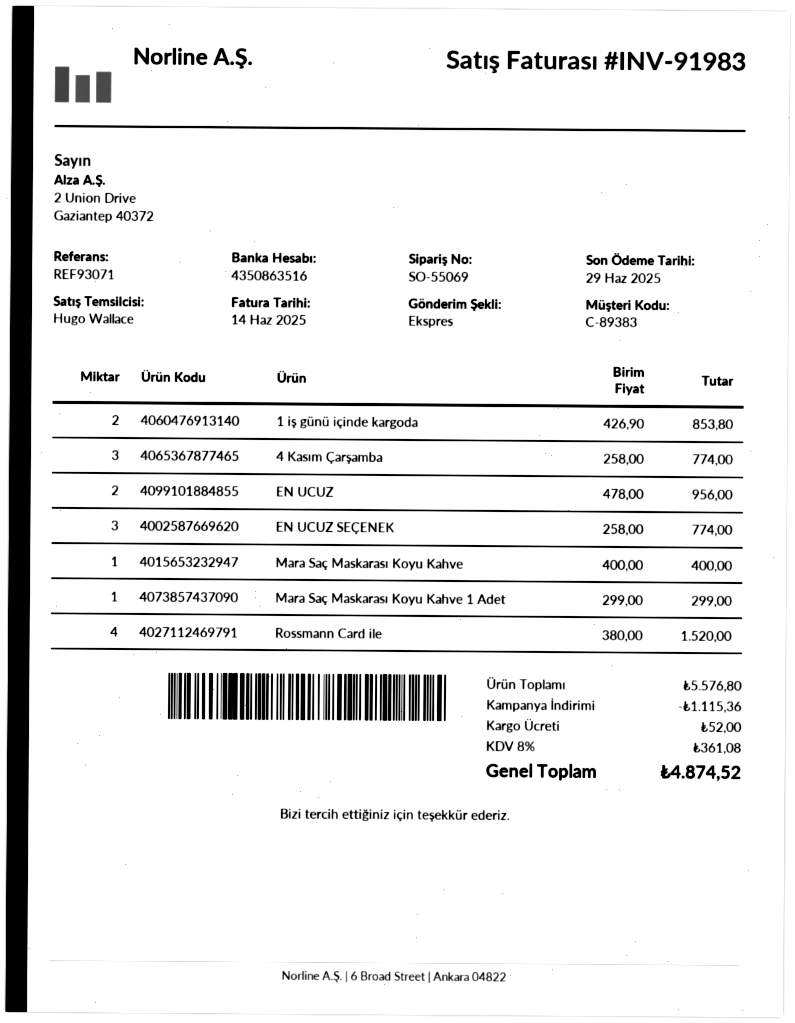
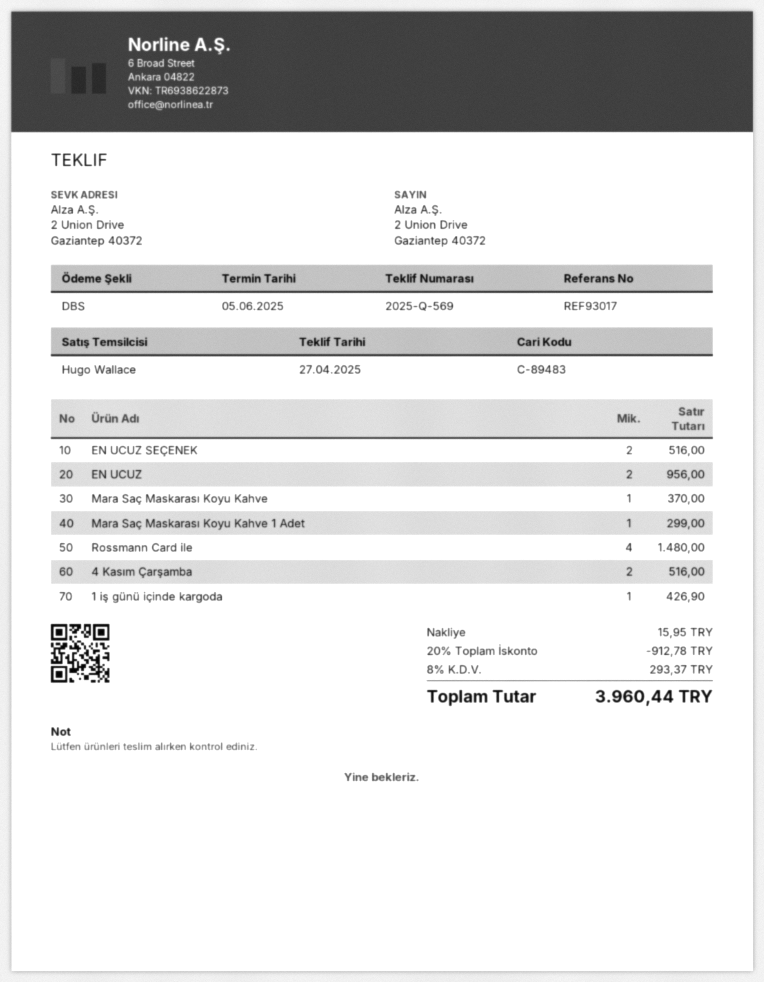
customer number: C-89383 -> C-89483
reference: REF93071 -> REF93017
1 iş günü içinde kargoda: 2 for 853.80 -> 1 for 426.90
4 Kasım Çarşamba: 3 for 774.00 -> 2 for 516.00
EN UCUZ SEÇENEK: 3 for 774.00 -> 2 for 516.00
Mara Saç Maskarası Koyu Kahve: 1 for 400.00 -> 1 for 370.00
Rossmann Card ile: 4 for 1520.00 -> 4 for 1480.00
discount: 1115.36 -> 912.78
shipping: 52.00 -> 15.95
tax: 8% = 361.08 -> 8% = 293.37
total: 4874.52 -> 3960.44

